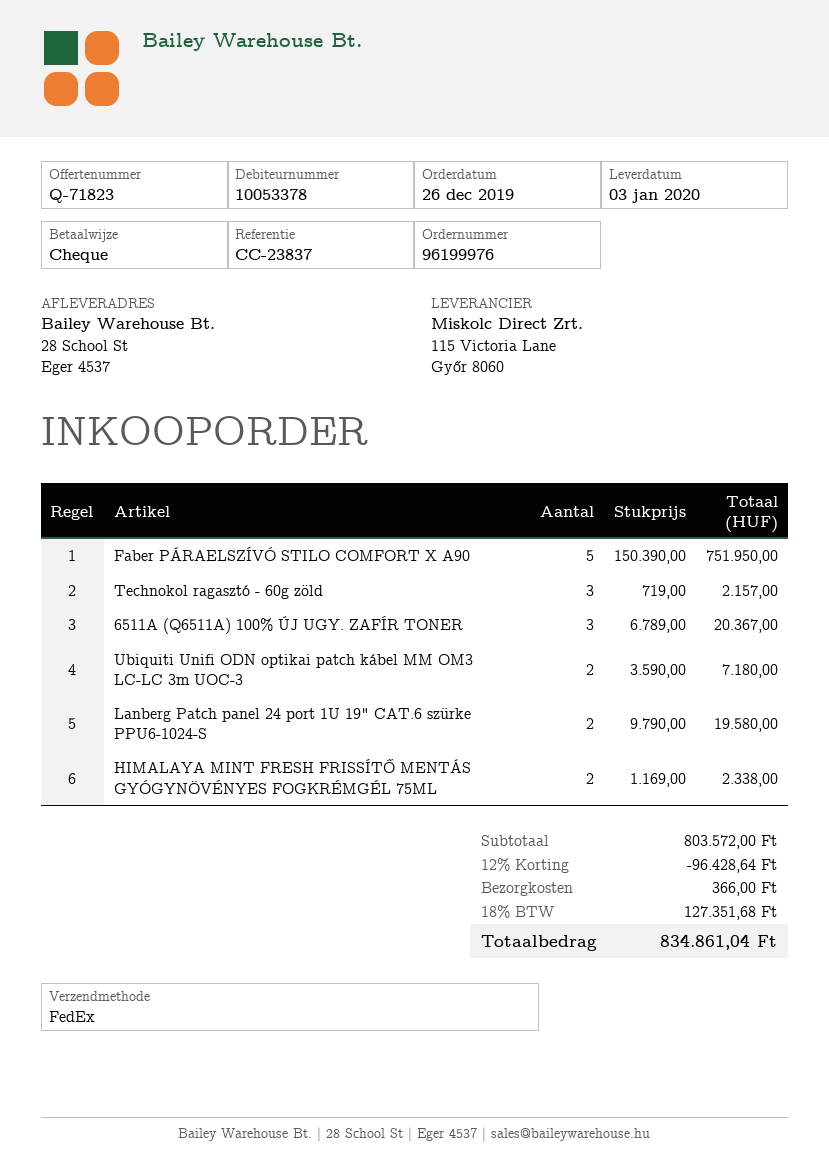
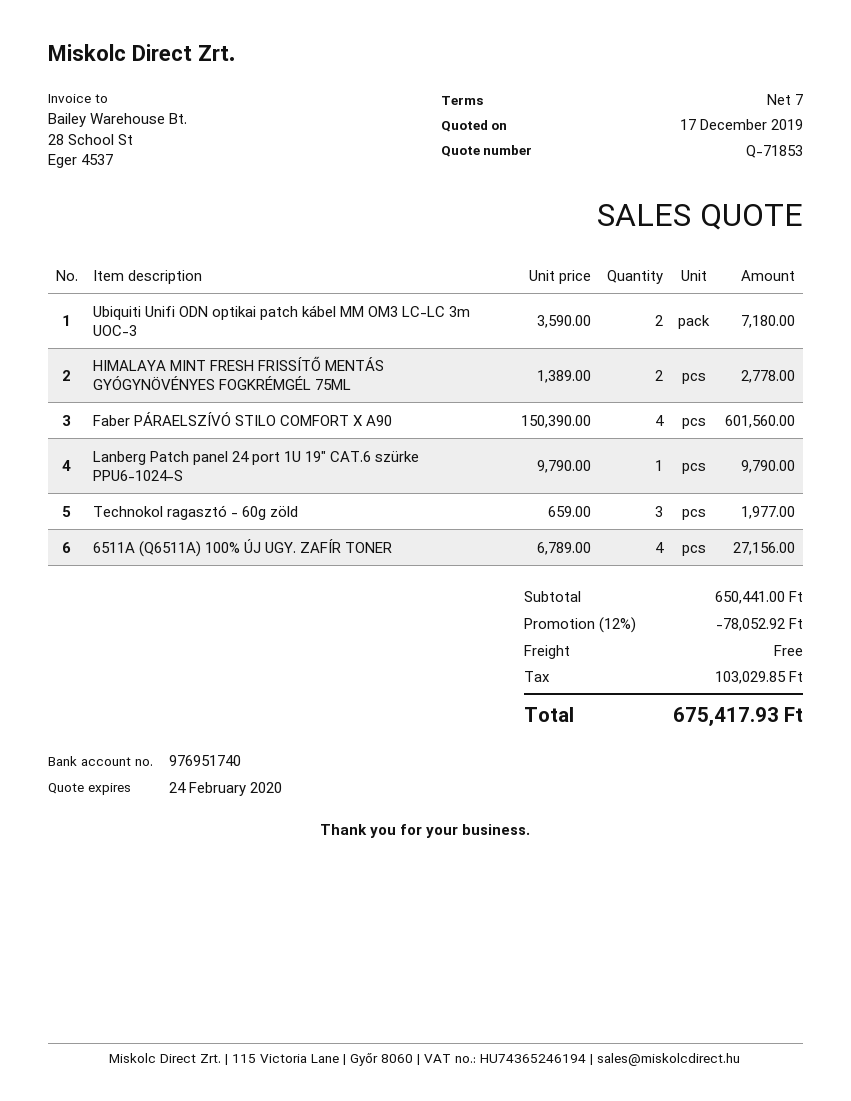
quote number: Q-71823 -> Q-71853
Faber PÁRAELSZÍVÓ STILO COMFORT X A90: 5 x 150390.00 = 751950.00 -> 4 x 150390.00 = 601560.00
Technokol ragasztó - 60g zöld: 3 x 719.00 = 2157.00 -> 3 x 659.00 = 1977.00
6511A (Q6511A) 100% ÚJ UGY. ZAFÍR TONER: 3 x 6789.00 = 20367.00 -> 4 x 6789.00 = 27156.00
Lanberg Patch panel 24 port 1U 19" CAT.6 szürke PPU6-1024-S: 2 x 9790.00 = 19580.00 -> 1 x 9790.00 = 9790.00
HIMALAYA MINT FRESH FRISSÍTŐ MENTÁS GYÓGYNÖVÉNYES FOGKRÉMGÉL 75ML: 2 x 1169.00 = 2338.00 -> 2 x 1389.00 = 2778.00
subtotal: 803572.00 -> 650441.00
discount: 12% = 96428.64 -> 12% = 78052.92
shipping: 366.00 -> 0.00
tax: 127351.68 -> 103029.85
total: 834861.04 -> 675417.93

